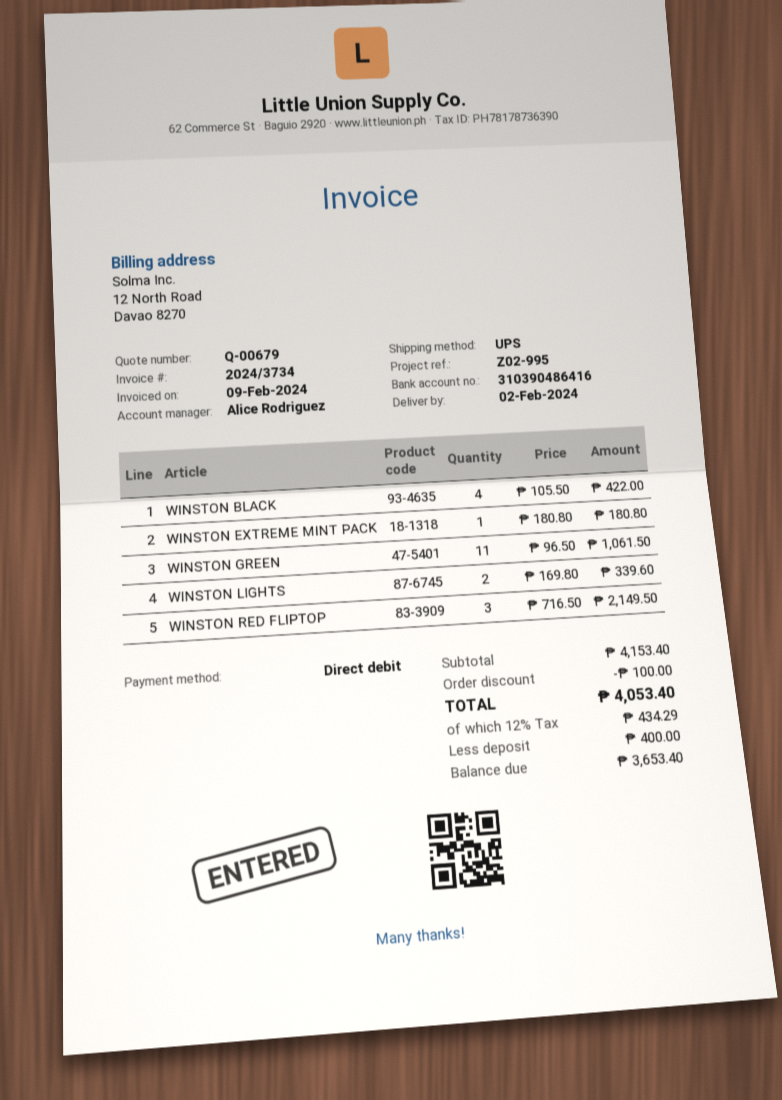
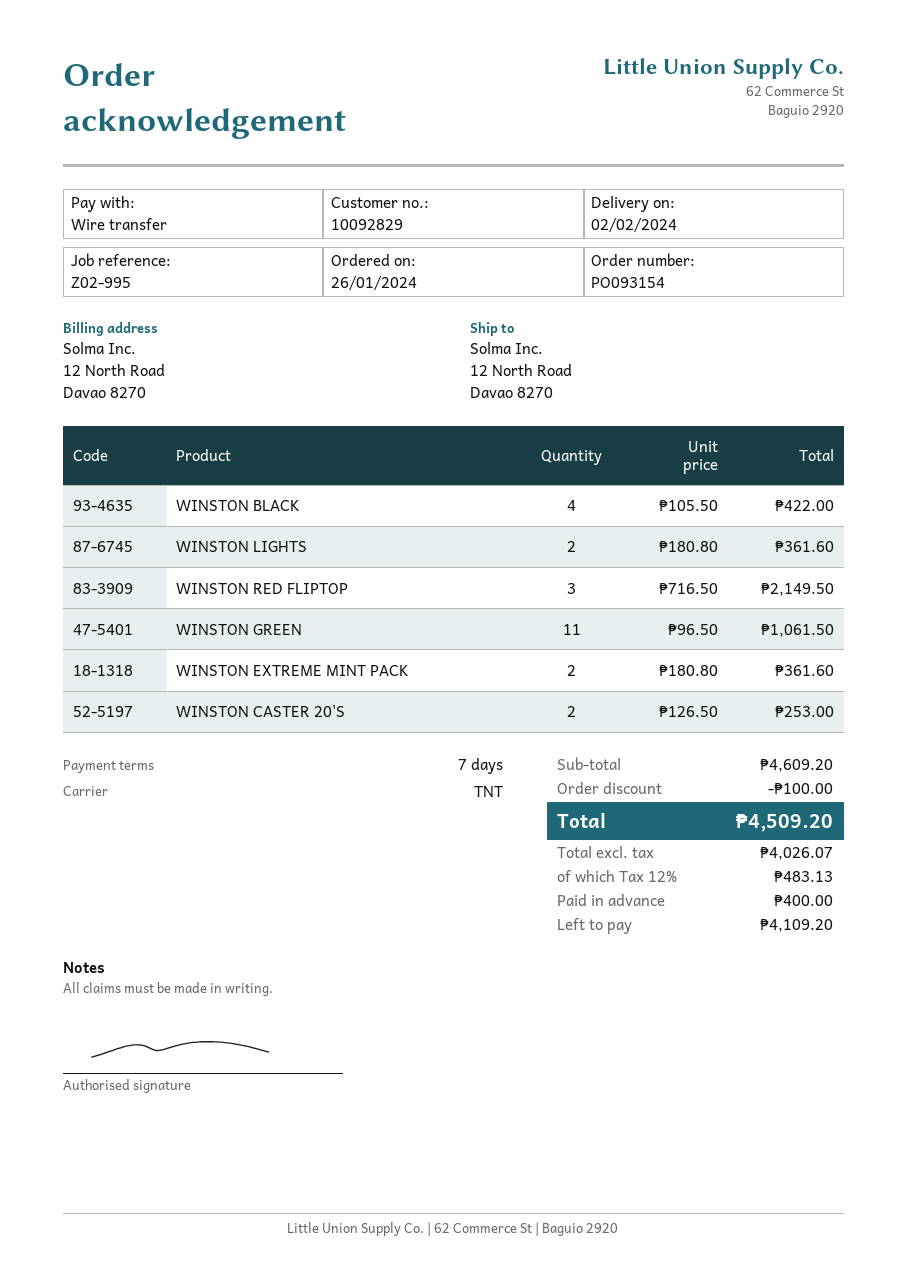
payment method: direct debit -> bank transfer
shipping method: UPS -> TNT
WINSTON EXTREME MINT PACK: 1 x 180.80 = 180.80 -> 2 x 180.80 = 361.60
WINSTON LIGHTS: 2 x 169.80 = 339.60 -> 2 x 180.80 = 361.60
WINSTON CASTER 20'S: none -> 2 x 126.50 = 253.00
subtotal: 4153.40 -> 4609.20
tax: 12% = 434.29 -> 12% = 483.13
total: 4053.40 -> 4509.20
balance: 3653.40 -> 4109.20

